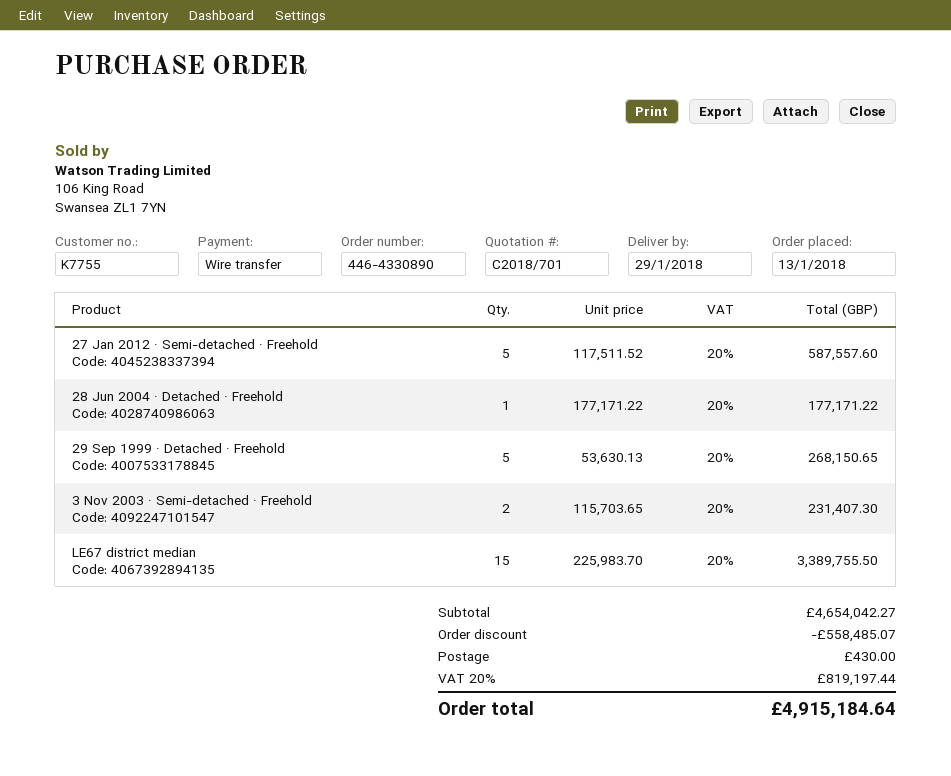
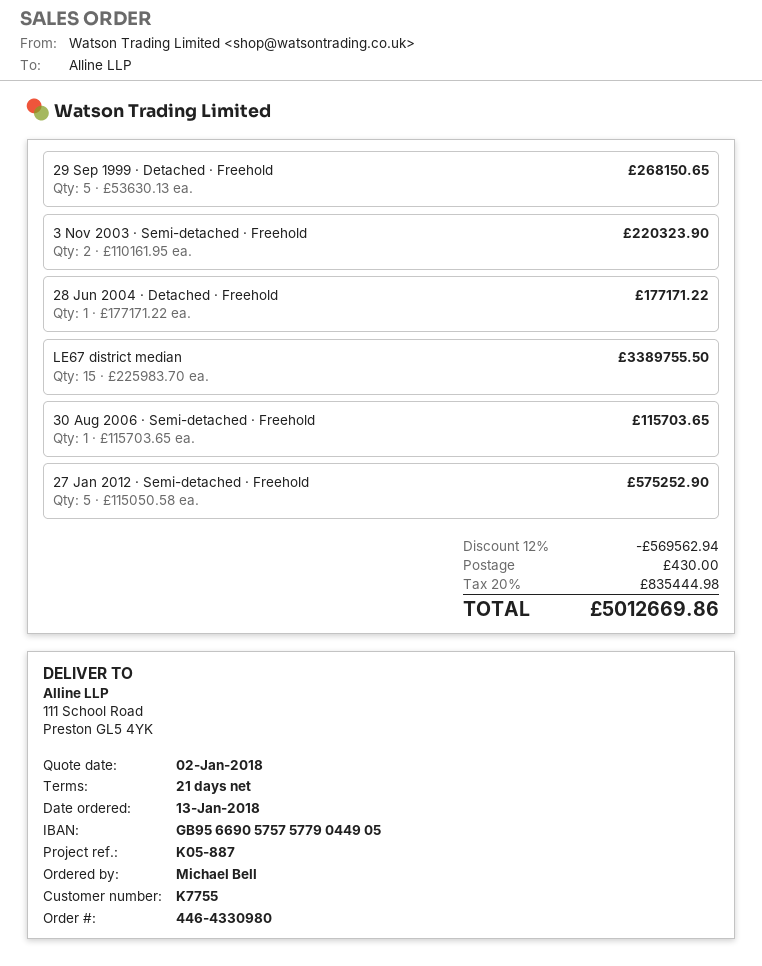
order number: 446-4330890 -> 446-4330980
27 Jan 2012 · Semi-detached · Freehold: 5 x 117511.52 = 587557.60 -> 5 x 115050.58 = 575252.90
3 Nov 2003 · Semi-detached · Freehold: 2 x 115703.65 = 231407.30 -> 2 x 110161.95 = 220323.90
30 Aug 2006 · Semi-detached · Freehold: none -> 1 x 115703.65 = 115703.65
discount: 558485.07 -> 569562.94
tax: 20% = 819197.44 -> 20% = 835444.98
total: 4915184.64 -> 5012669.86

